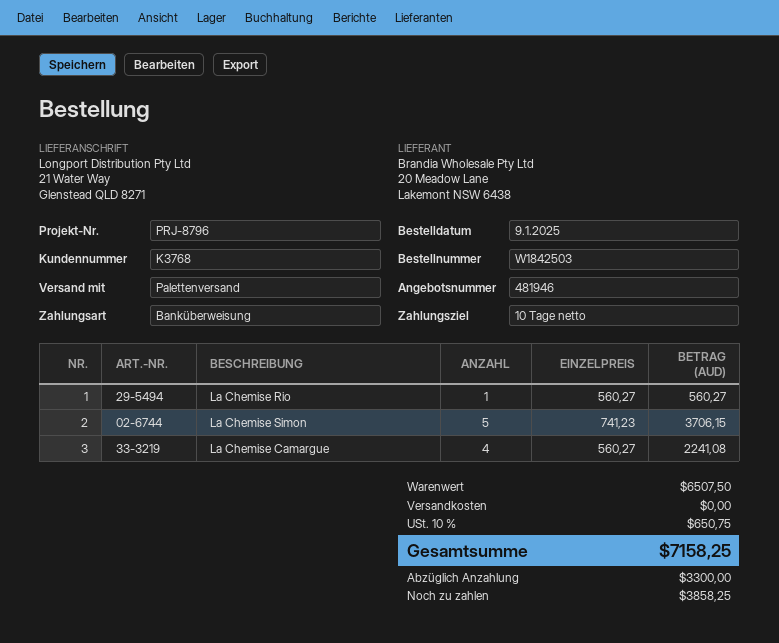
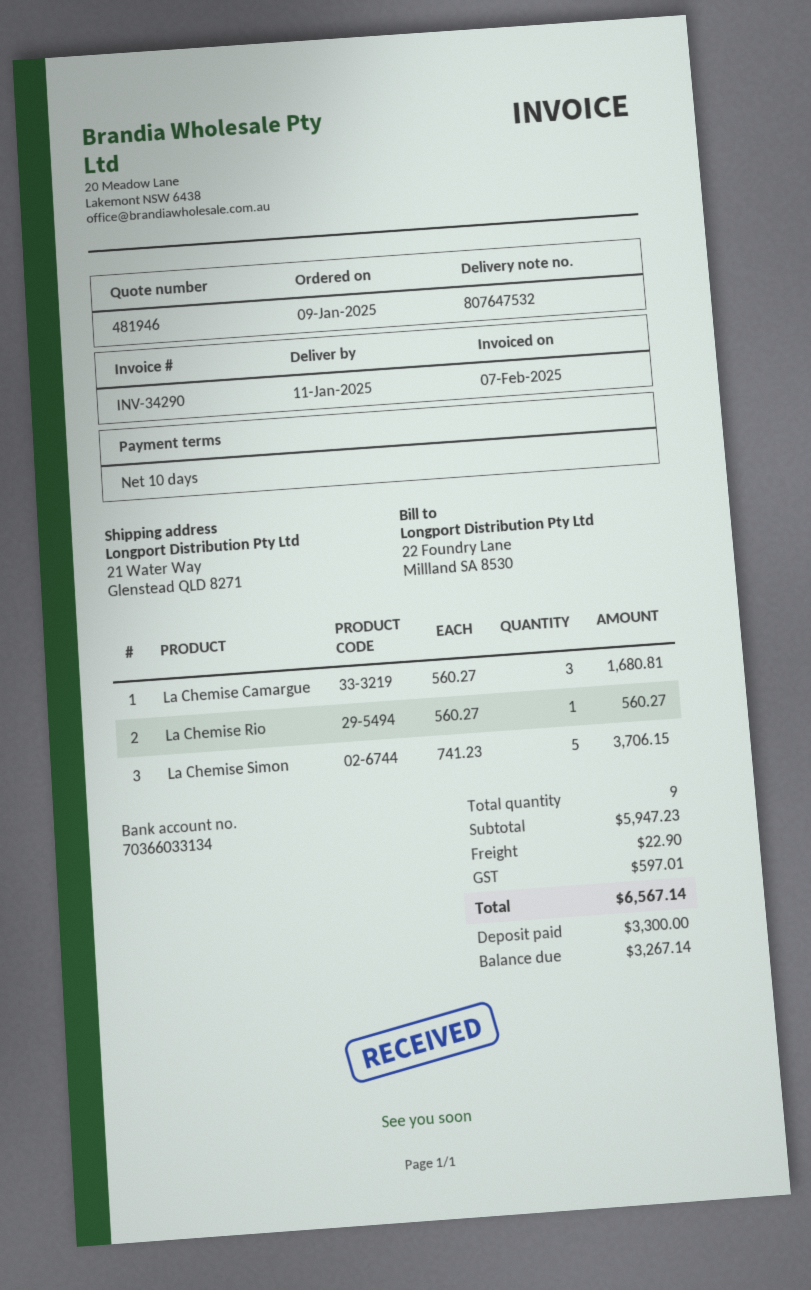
La Chemise Camargue: 4 x 560.27 = 2241.08 -> 3 x 560.27 = 1680.81
subtotal: 6507.50 -> 5947.23
shipping: 0.00 -> 22.90
tax: 650.75 -> 597.01
total: 7158.25 -> 6567.14
balance: 3858.25 -> 3267.14

